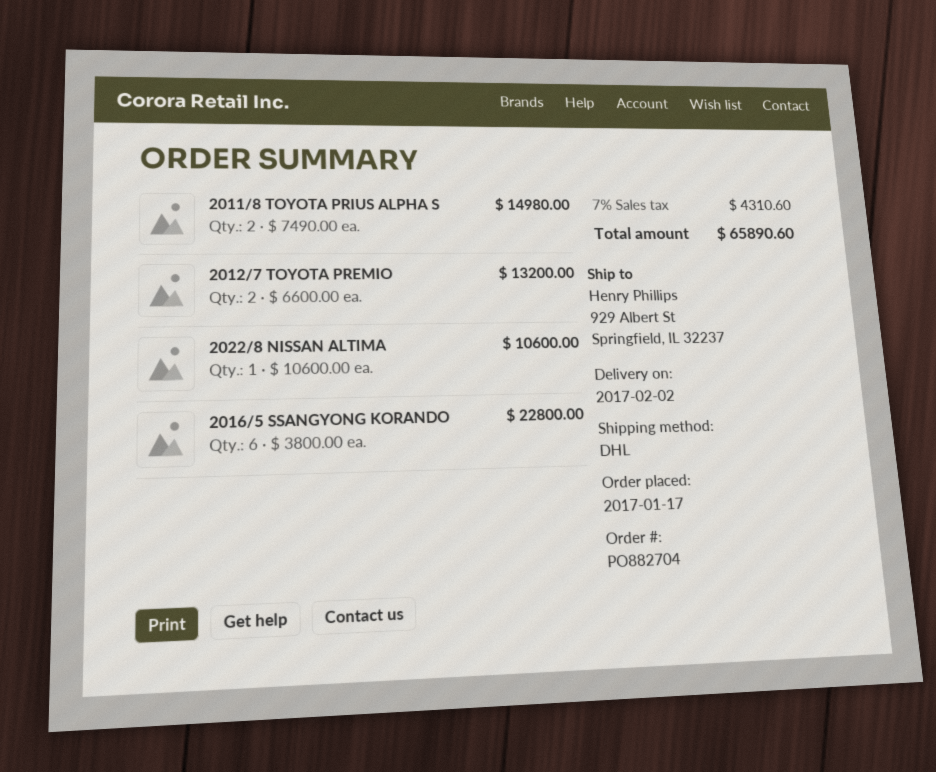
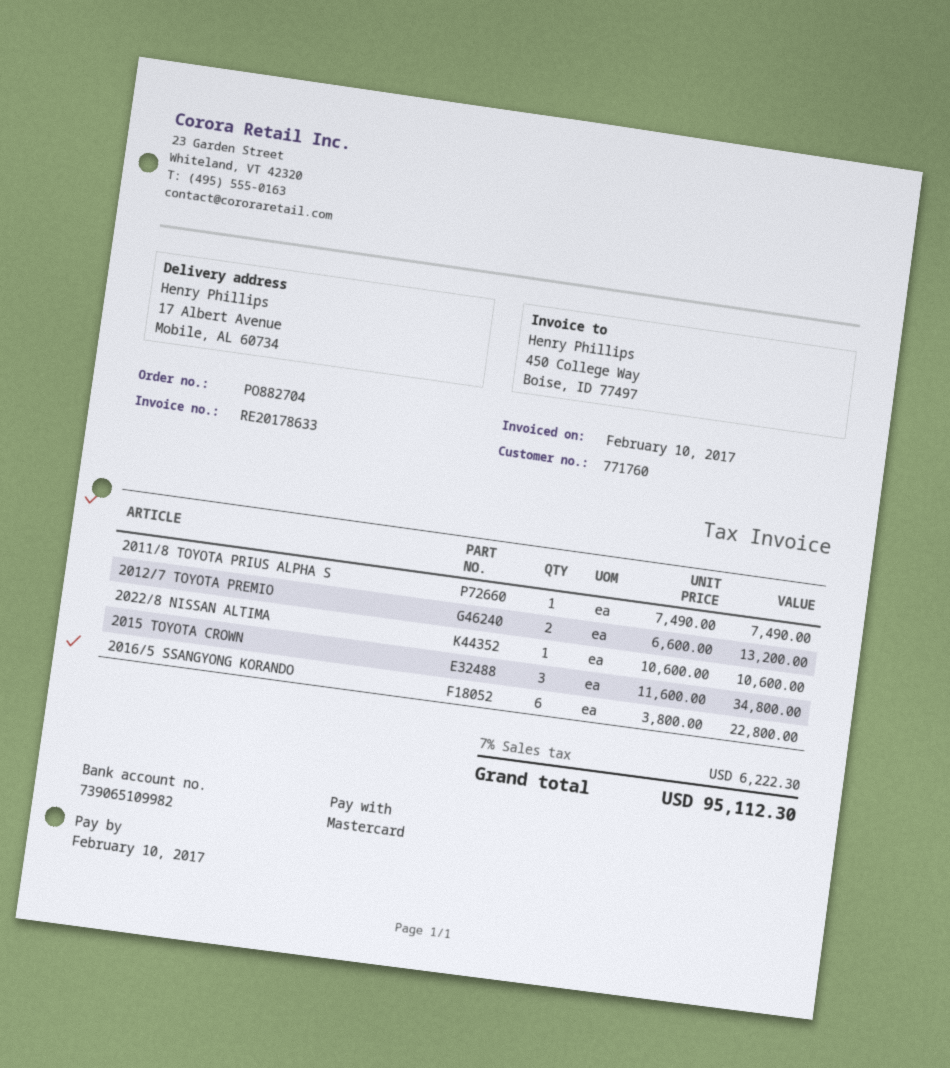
ship to: 929 Albert St, Springfield, IL 32237 -> 17 Albert Avenue, Mobile, AL 60734
2011/8 TOYOTA PRIUS ALPHA S: 2 x 7490.00 = 14980.00 -> 1 x 7490.00 = 7490.00
2015 TOYOTA CROWN: none -> 3 x 11600.00 = 34800.00
tax: 7% = 4310.60 -> 7% = 6222.30
total: 65890.60 -> 95112.30

